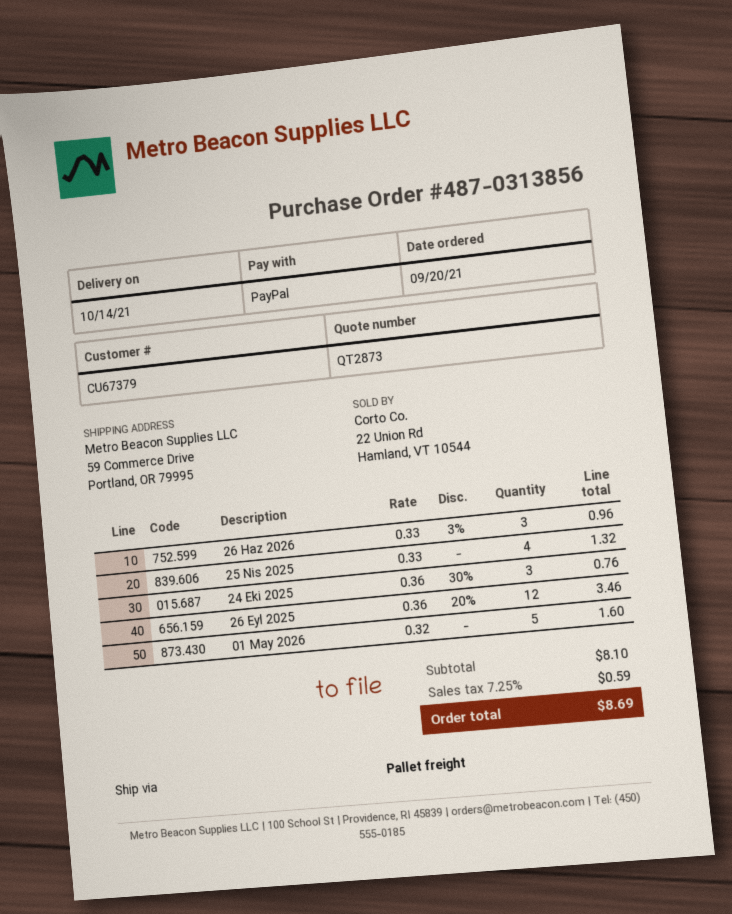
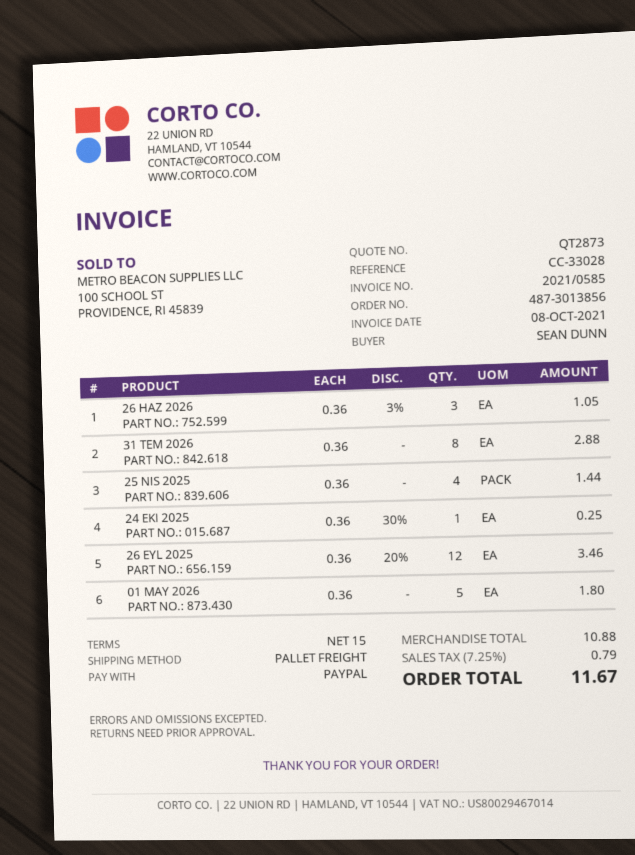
order number: 487-0313856 -> 487-3013856
26 Haz 2026: 3 x 0.33 - 3% = 0.96 -> 3 x 0.36 - 3% = 1.05
25 Nis 2025: 4 x 0.33 = 1.32 -> 4 x 0.36 = 1.44
24 Eki 2025: 3 x 0.36 - 30% = 0.76 -> 1 x 0.36 - 30% = 0.25
01 May 2026: 5 x 0.32 = 1.60 -> 5 x 0.36 = 1.80
31 TEM 2026: none -> 8 x 0.36 = 2.88
subtotal: 8.10 -> 10.88
tax: 7.25% = 0.59 -> 7.25% = 0.79
total: 8.69 -> 11.67

